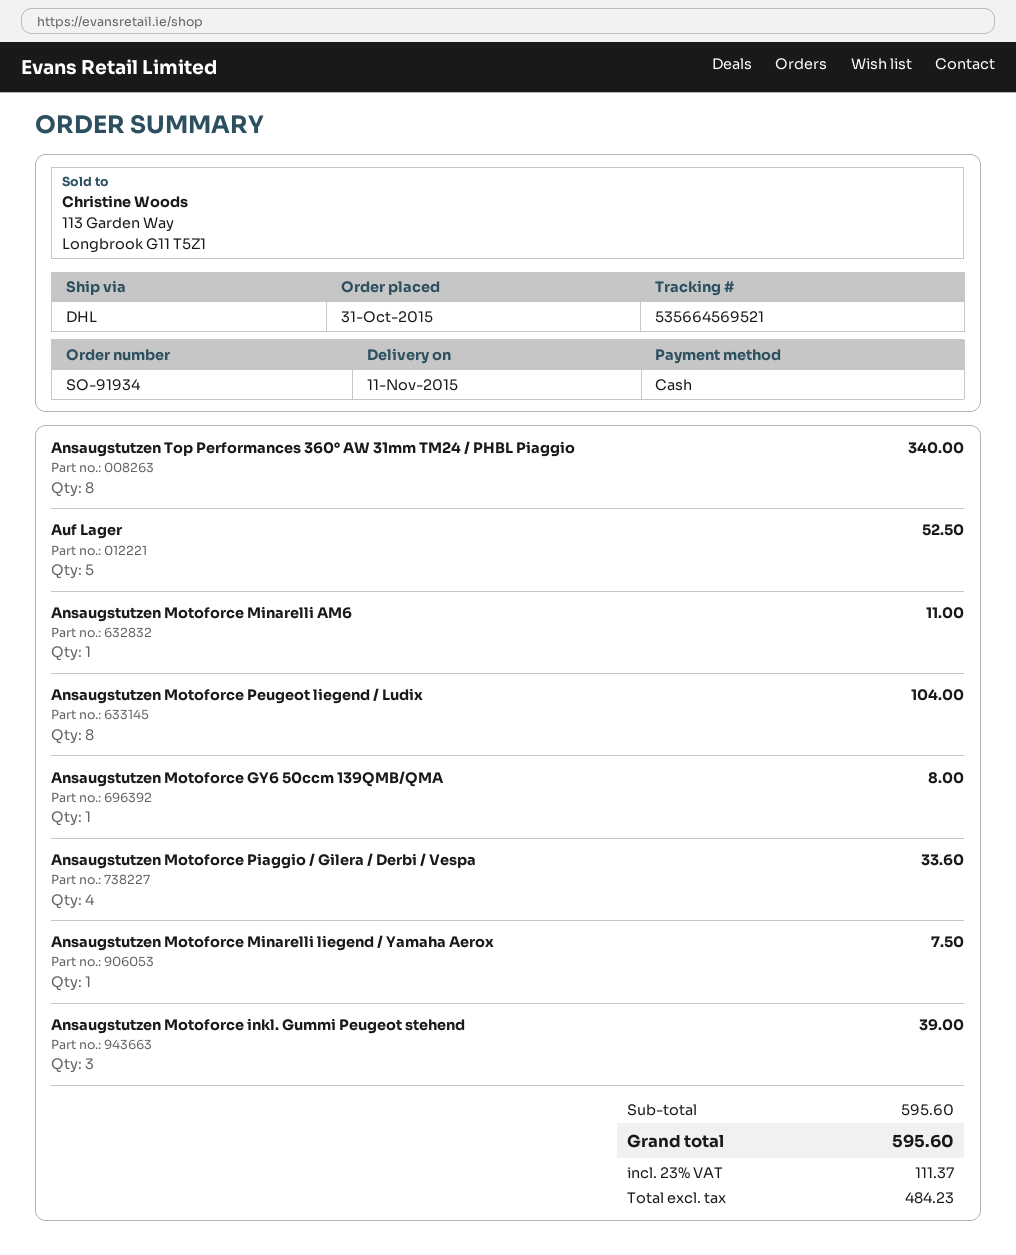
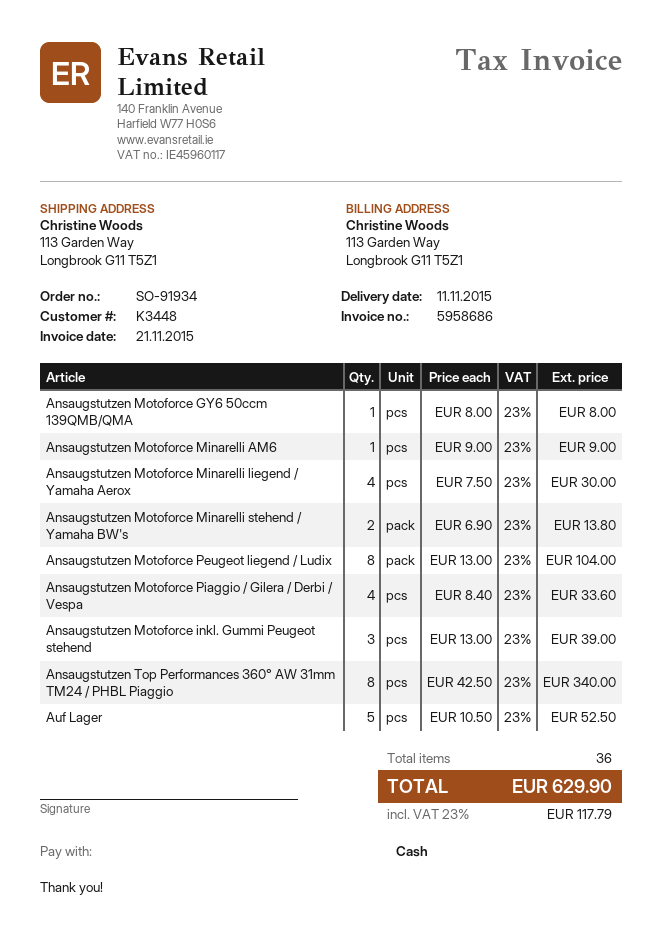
Ansaugstutzen Motoforce Minarelli AM6: 1 for 11.00 -> 1 for 9.00
Ansaugstutzen Motoforce Minarelli liegend / Yamaha Aerox: 1 for 7.50 -> 4 for 30.00
Ansaugstutzen Motoforce Minarelli stehend / Yamaha BW's: none -> 2 for 13.80
tax: 23% = 111.37 -> 23% = 117.79
total: 595.60 -> 629.90

